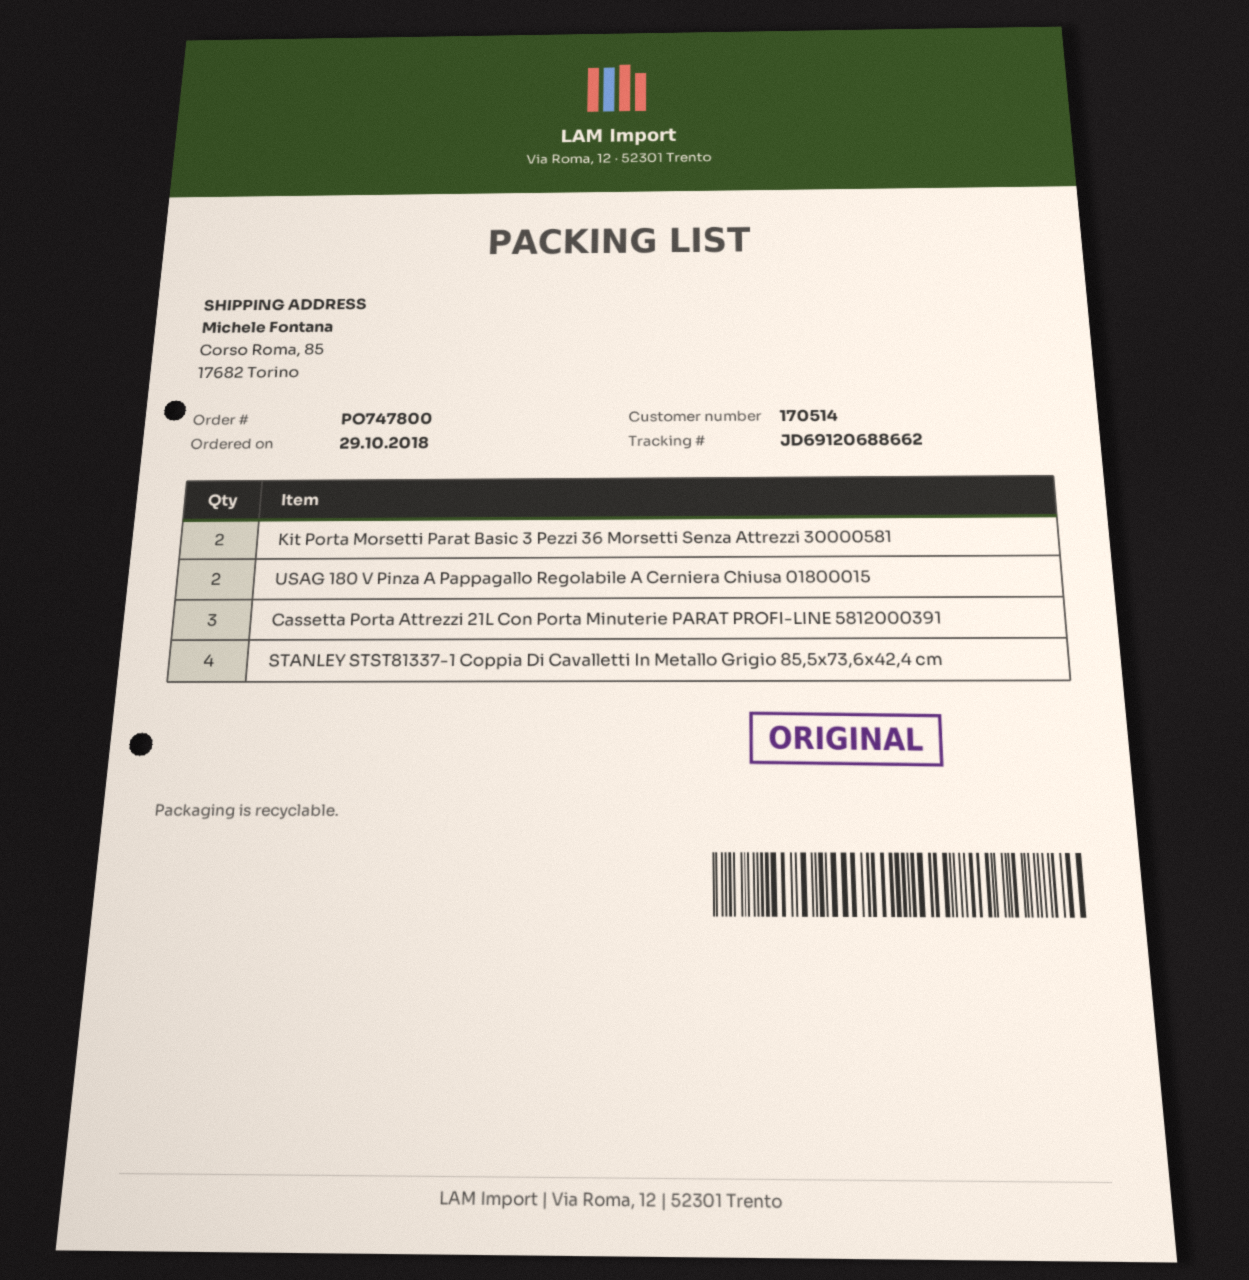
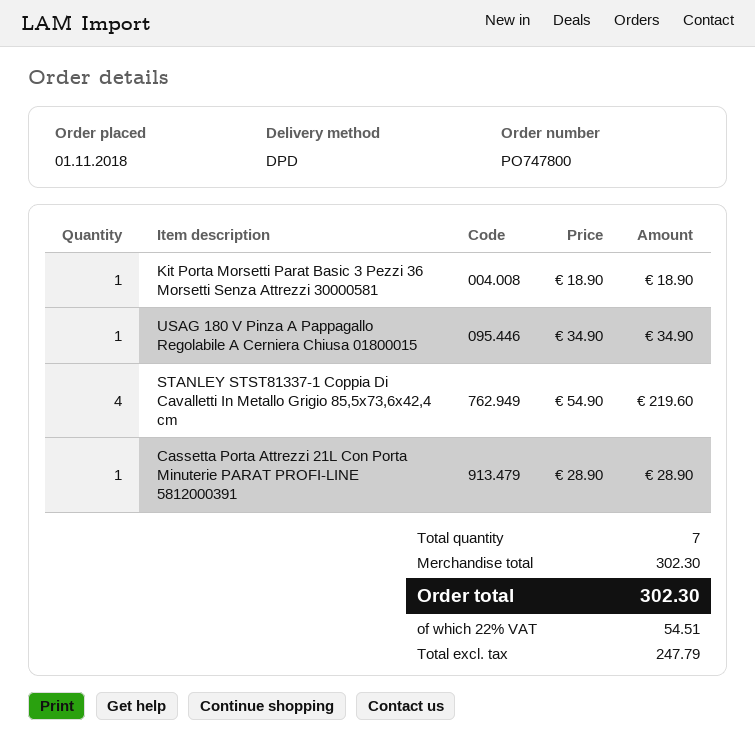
order date: 2018-10-29 -> 2018-11-01
Kit Porta Morsetti Parat Basic 3 Pezzi 36 Morsetti Senza Attrezzi 30000581: 2 -> 1
USAG 180 V Pinza A Pappagallo Regolabile A Cerniera Chiusa 01800015: 2 -> 1
Cassetta Porta Attrezzi 21L Con Porta Minuterie PARAT PROFI-LINE 5812000391: 3 -> 1

